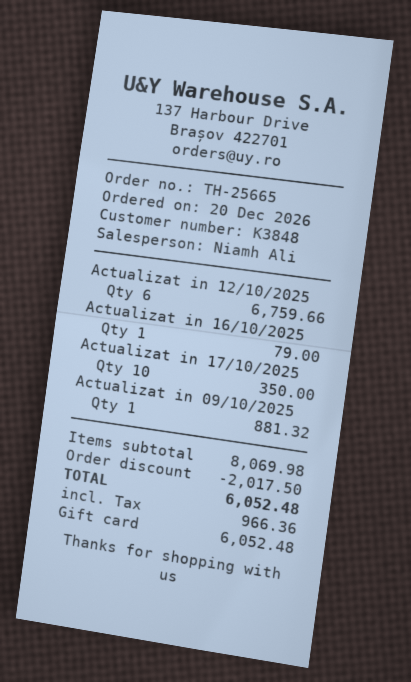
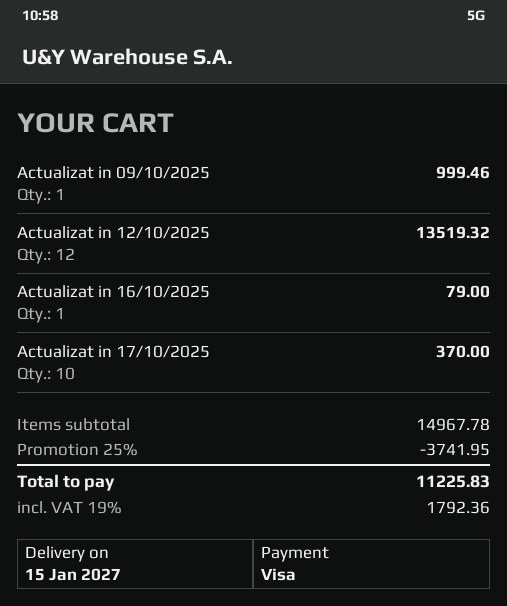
payment method: gift card -> Visa
Actualizat in 12/10/2025: 6 for 6759.66 -> 12 for 13519.32
Actualizat in 17/10/2025: 10 for 350.00 -> 10 for 370.00
Actualizat in 09/10/2025: 1 for 881.32 -> 1 for 999.46
subtotal: 8069.98 -> 14967.78
discount: 2017.50 -> 3741.95
tax: 966.36 -> 1792.36
total: 6052.48 -> 11225.83

